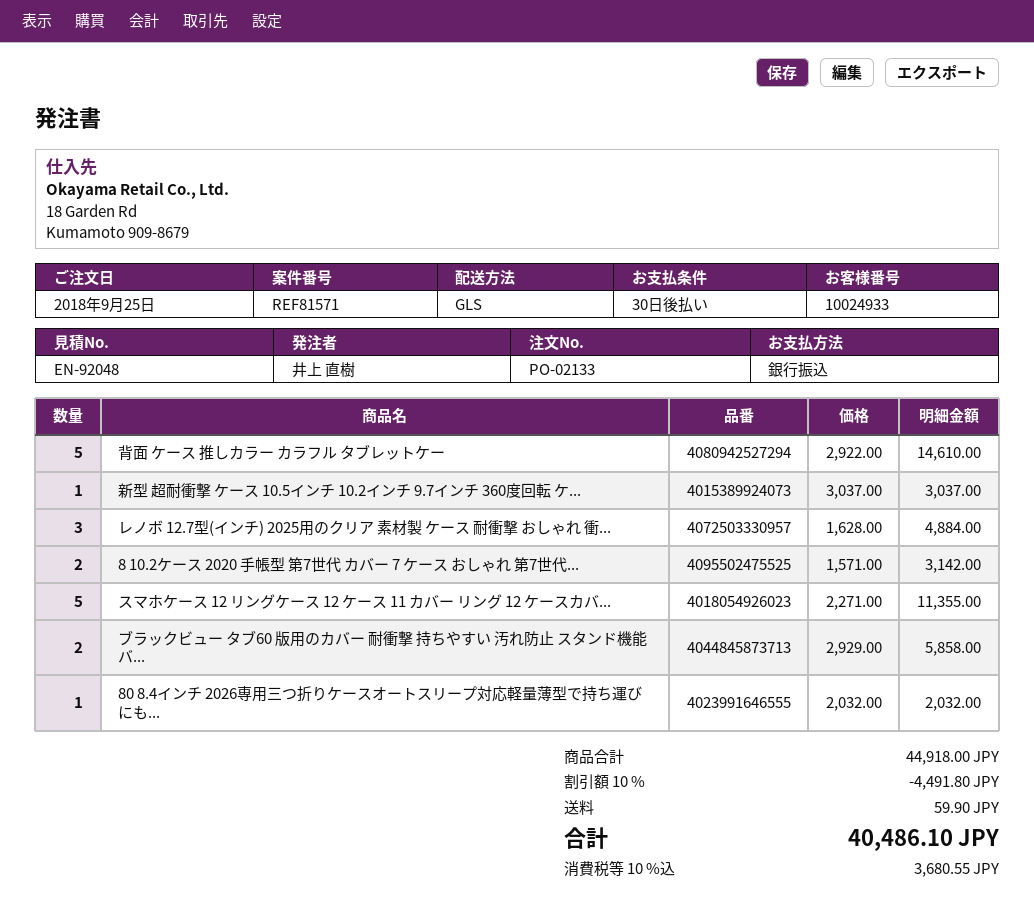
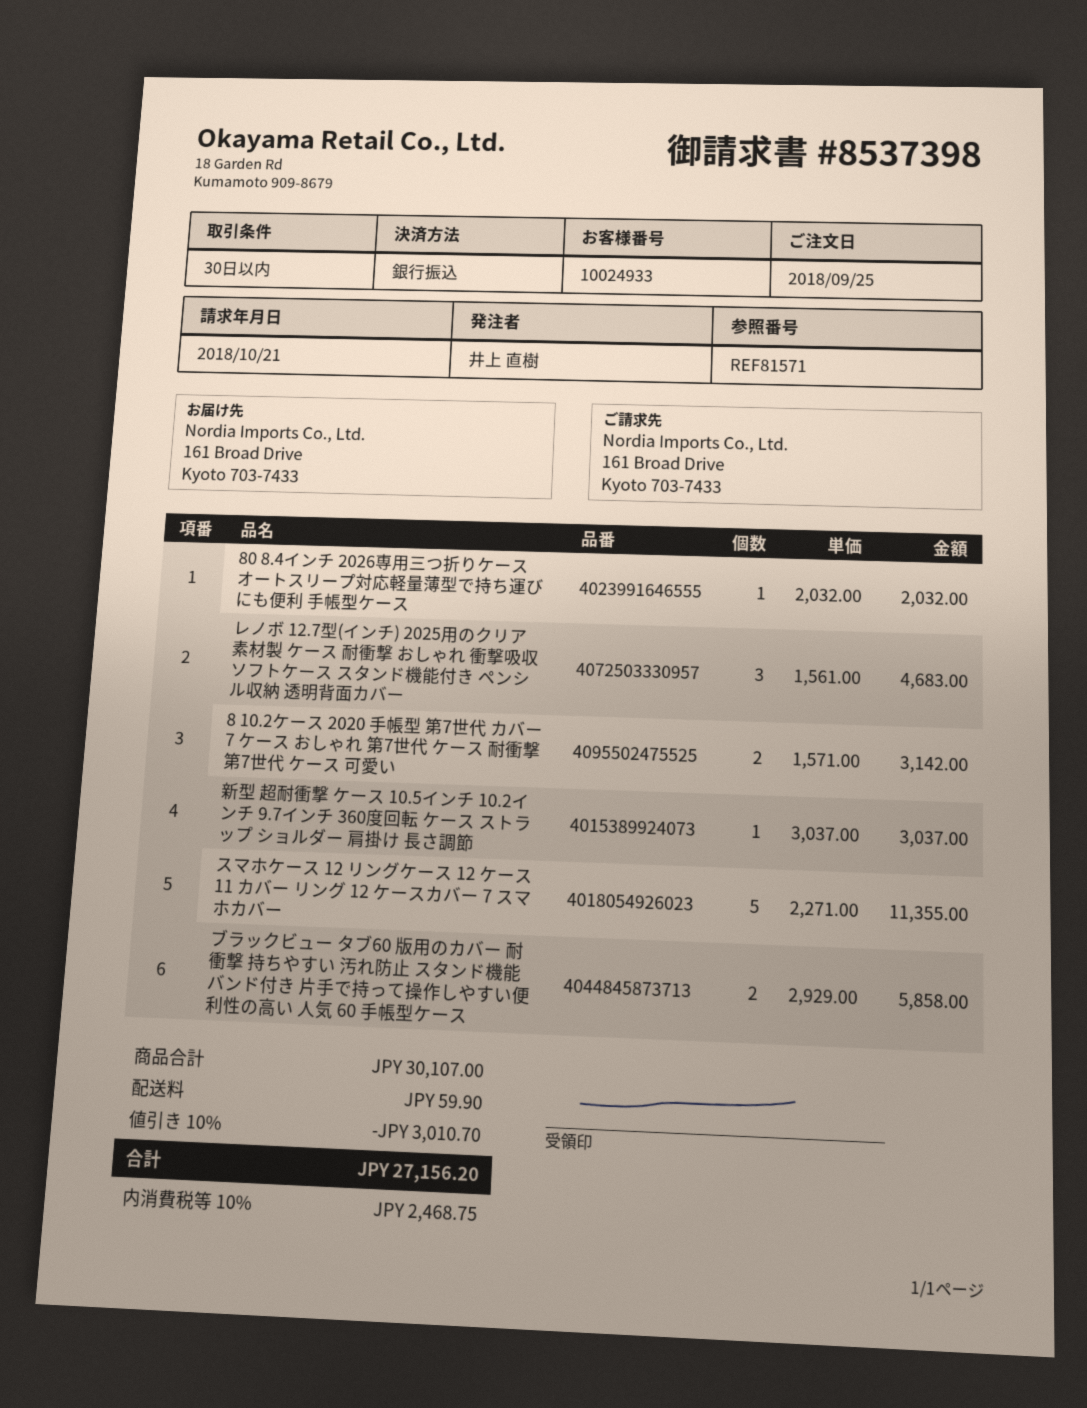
背面 ケース 推しカラー カラフル タブレットケー: 5 x 2922.00 = 14610.00 -> none
レノボ 12.7型(インチ) 2025用のクリア 素材製 ケース 耐衝撃 おしゃれ 衝...: 3 x 1628.00 = 4884.00 -> 3 x 1561.00 = 4683.00
subtotal: 44918.00 -> 30107.00
discount: 10% = 4491.80 -> 10% = 3010.70
tax: 10% = 3680.55 -> 10% = 2468.75
total: 40486.10 -> 27156.20

